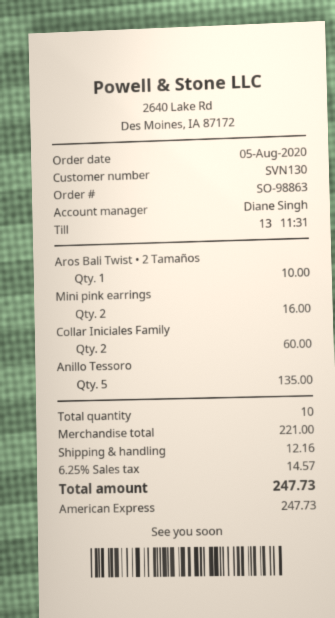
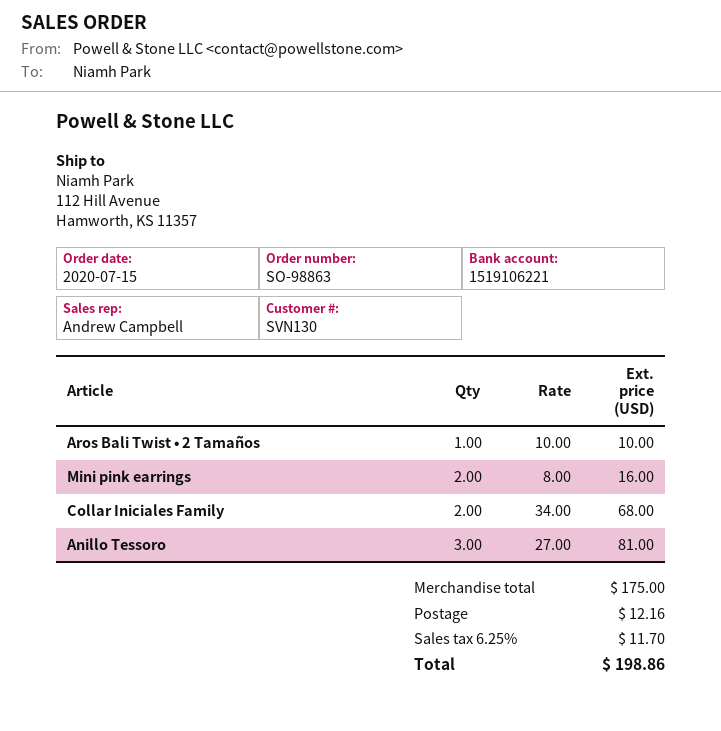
order date: 2020-08-05 -> 2020-07-15
sales rep: Diane Singh -> Andrew Campbell
Collar Iniciales Family: 2 for 60.00 -> 2 for 68.00
Anillo Tessoro: 5 for 135.00 -> 3 for 81.00
subtotal: 221.00 -> 175.00
tax: 6.25% = 14.57 -> 6.25% = 11.70
total: 247.73 -> 198.86

